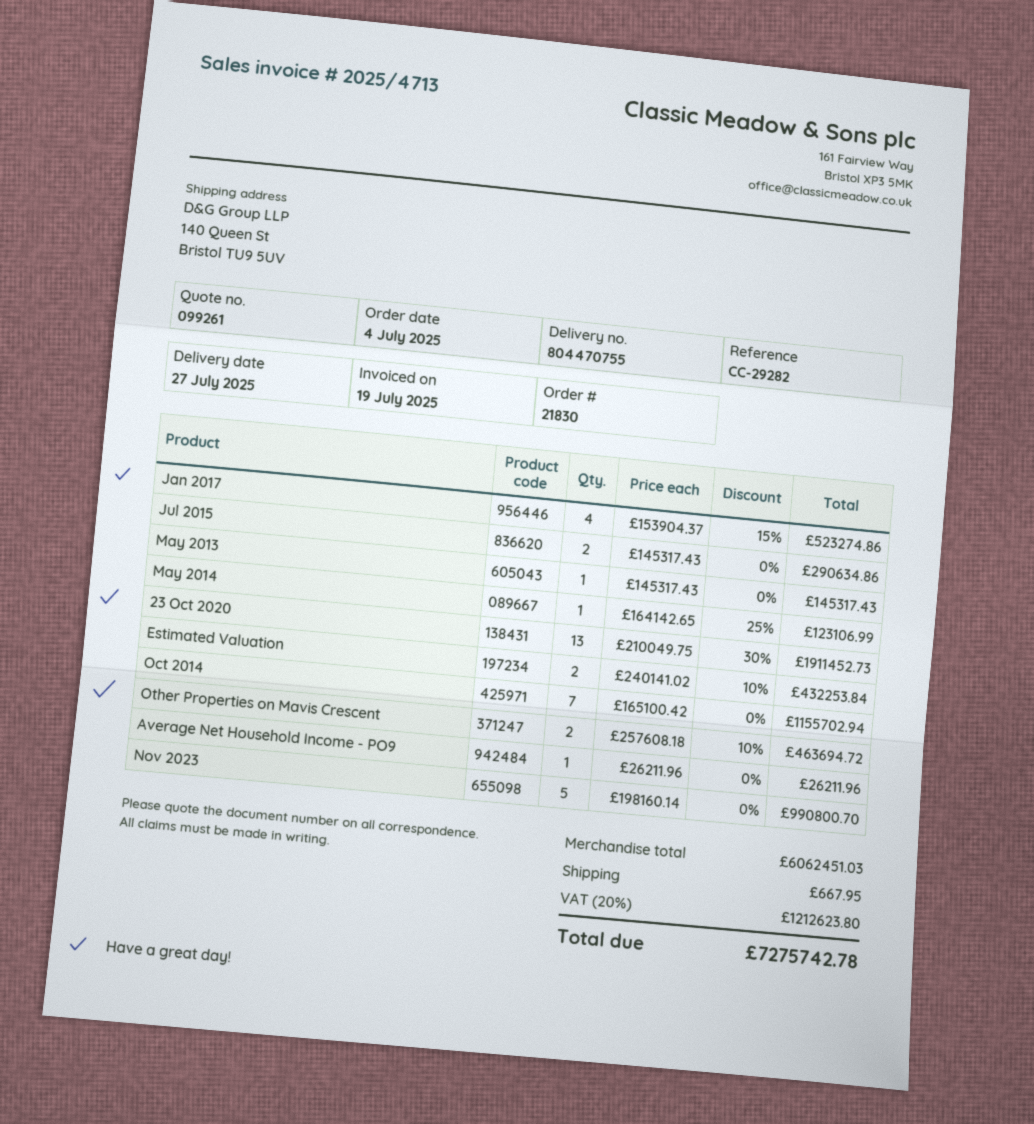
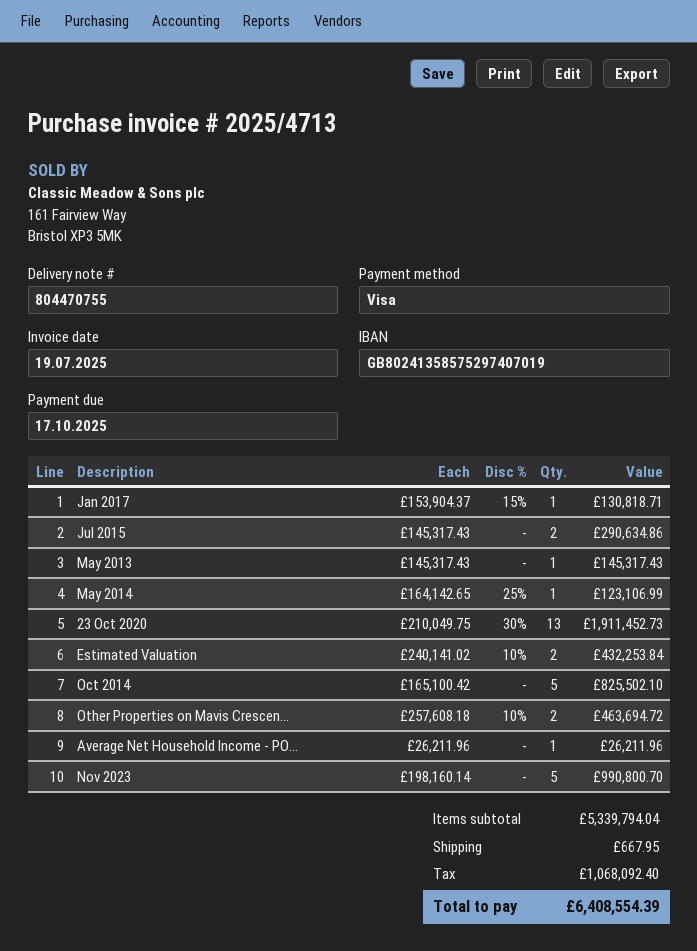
Jan 2017: 4 x 153904.37 - 15% = 523274.86 -> 1 x 153904.37 - 15% = 130818.71
Oct 2014: 7 x 165100.42 = 1155702.94 -> 5 x 165100.42 = 825502.10
subtotal: 6062451.03 -> 5339794.04
tax: 1212623.80 -> 1068092.40
total: 7275742.78 -> 6408554.39

